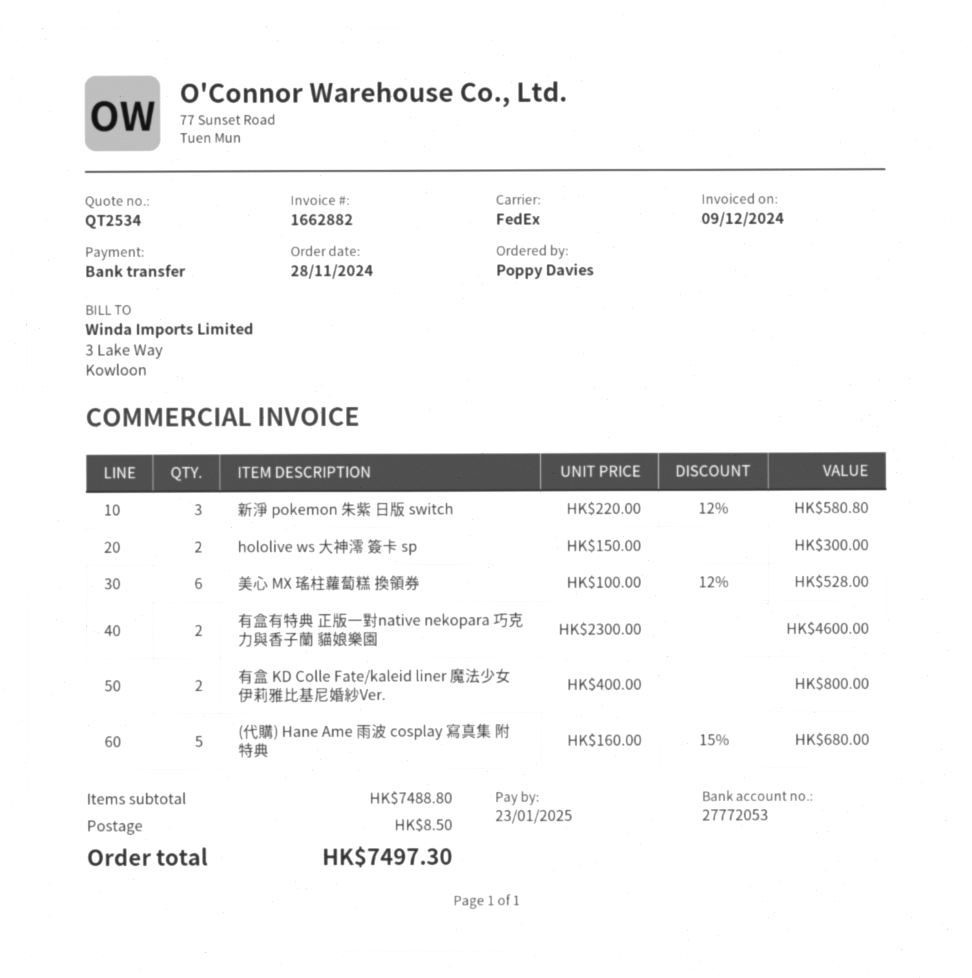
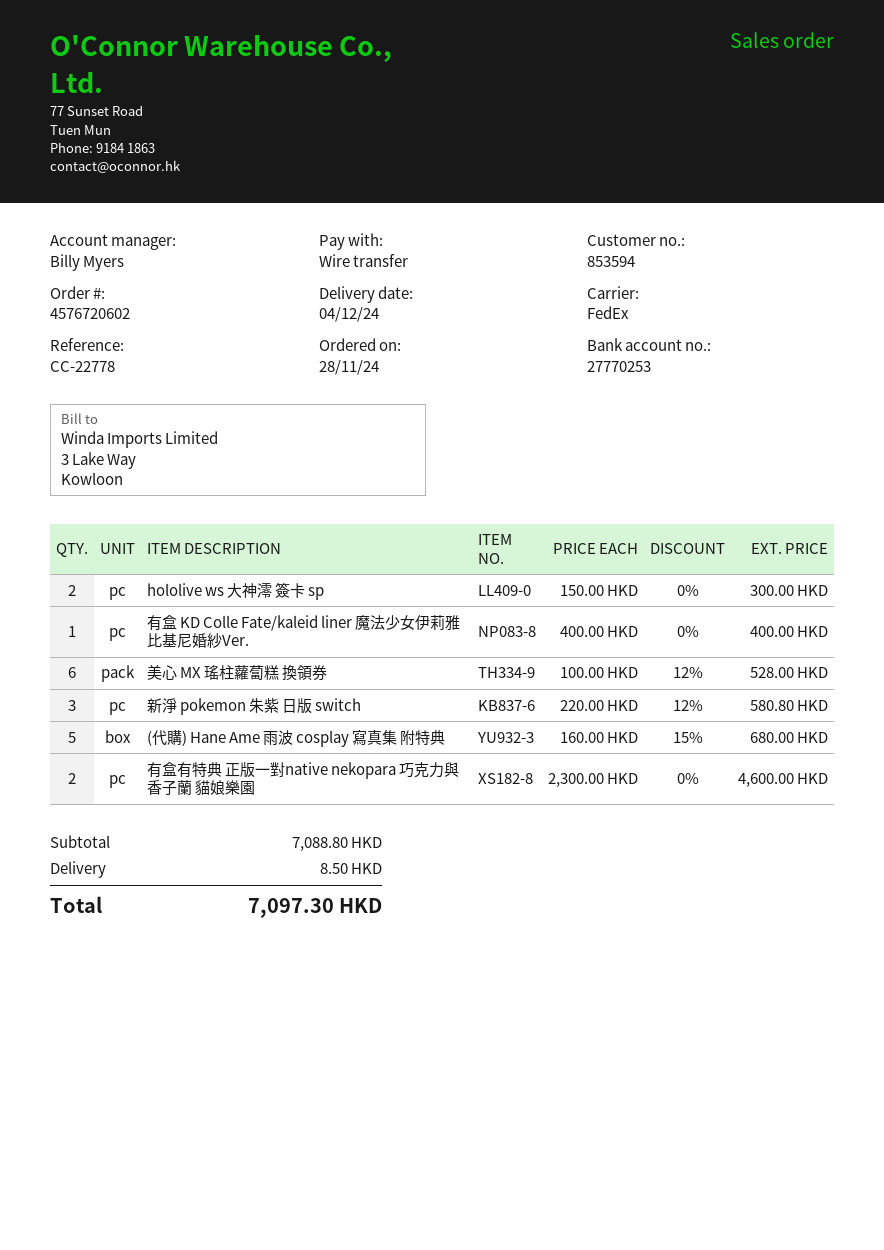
bank account: 27772053 -> 27770253
有盒 KD Colle Fate/kaleid liner 魔法少女伊莉雅比基尼婚紗Ver.: 2 x 400.00 = 800.00 -> 1 x 400.00 = 400.00
subtotal: 7488.80 -> 7088.80
total: 7497.30 -> 7097.30

